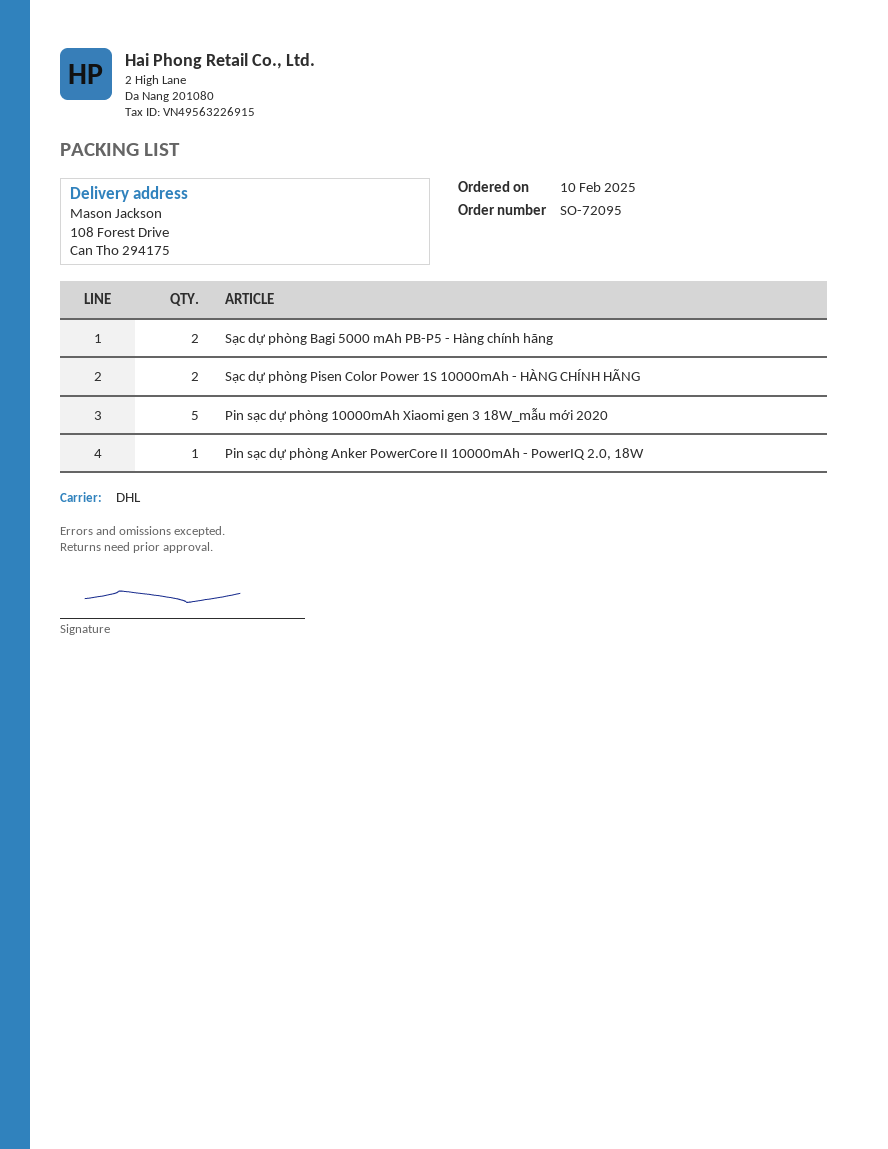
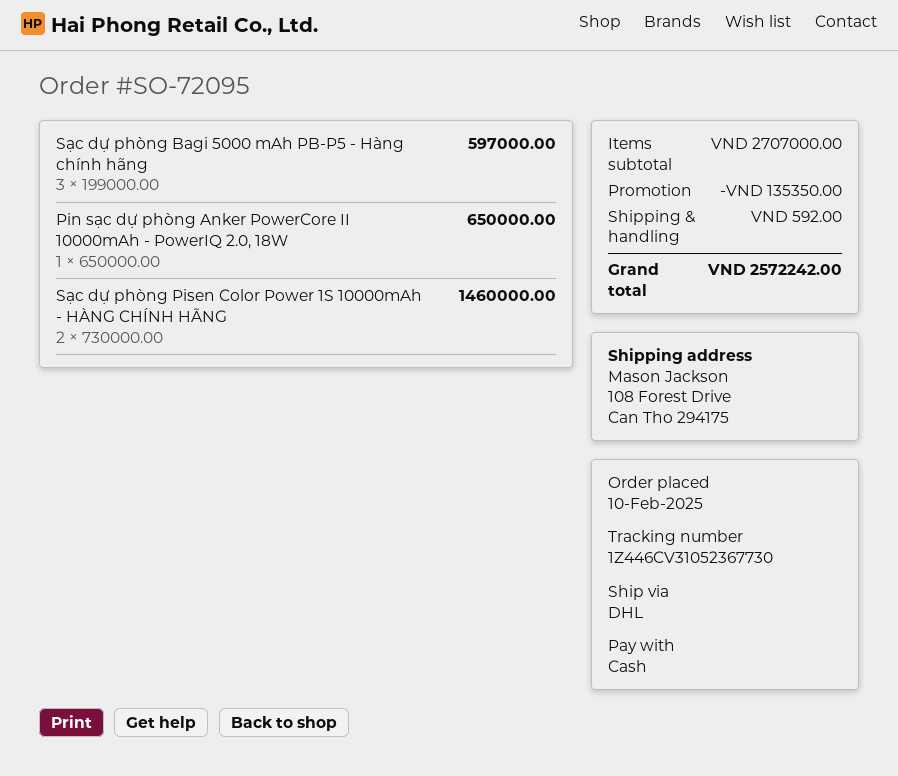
Sạc dự phòng Bagi 5000 mAh PB-P5 - Hàng chính hãng: 2 -> 3
Pin sạc dự phòng 10000mAh Xiaomi gen 3 18W_mẫu mới 2020: 5 -> none

